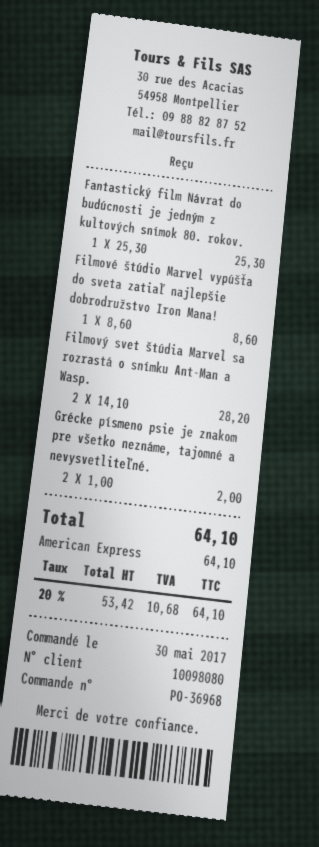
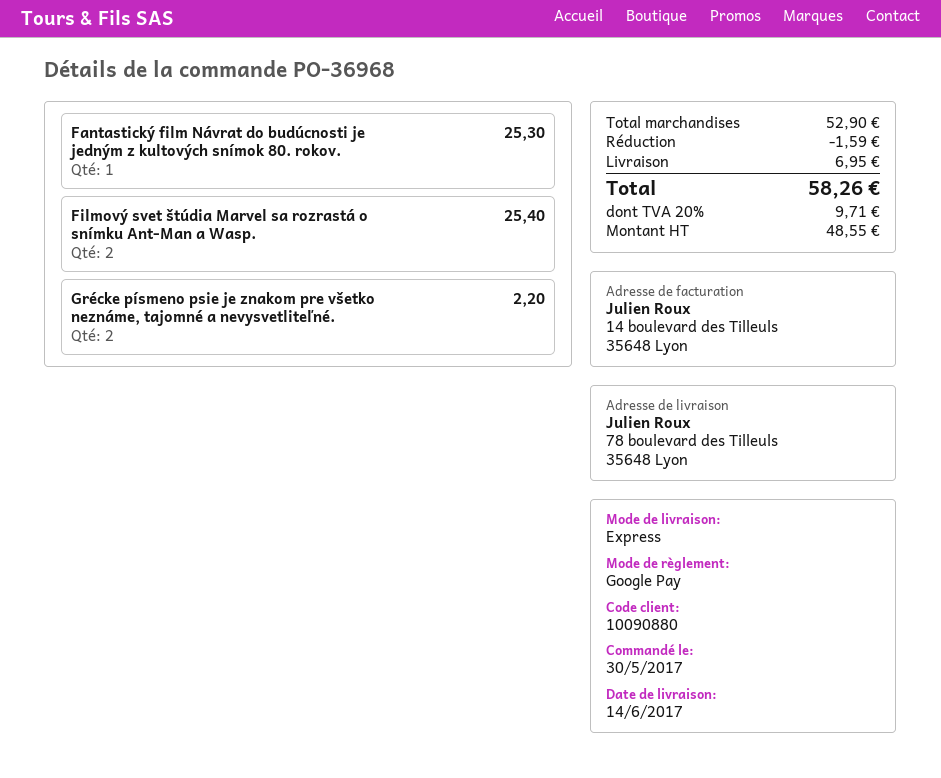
customer number: 10098080 -> 10090880
payment method: American Express -> Google Pay
Filmové štúdio Marvel vypúšťa do sveta zatiaľ najlepšie dobrodružstvo Iron Mana!: 1 for 8.60 -> none
Filmový svet štúdia Marvel sa rozrastá o snímku Ant-Man a Wasp.: 2 for 28.20 -> 2 for 25.40
Grécke písmeno psie je znakom pre všetko neznáme, tajomné a nevysvetliteľné.: 2 for 2.00 -> 2 for 2.20
discount: none -> 1.59
shipping: none -> 6.95
net: 53.42 -> 48.55
tax: 20% = 10.68 -> 20% = 9.71
total: 64.10 -> 58.26

